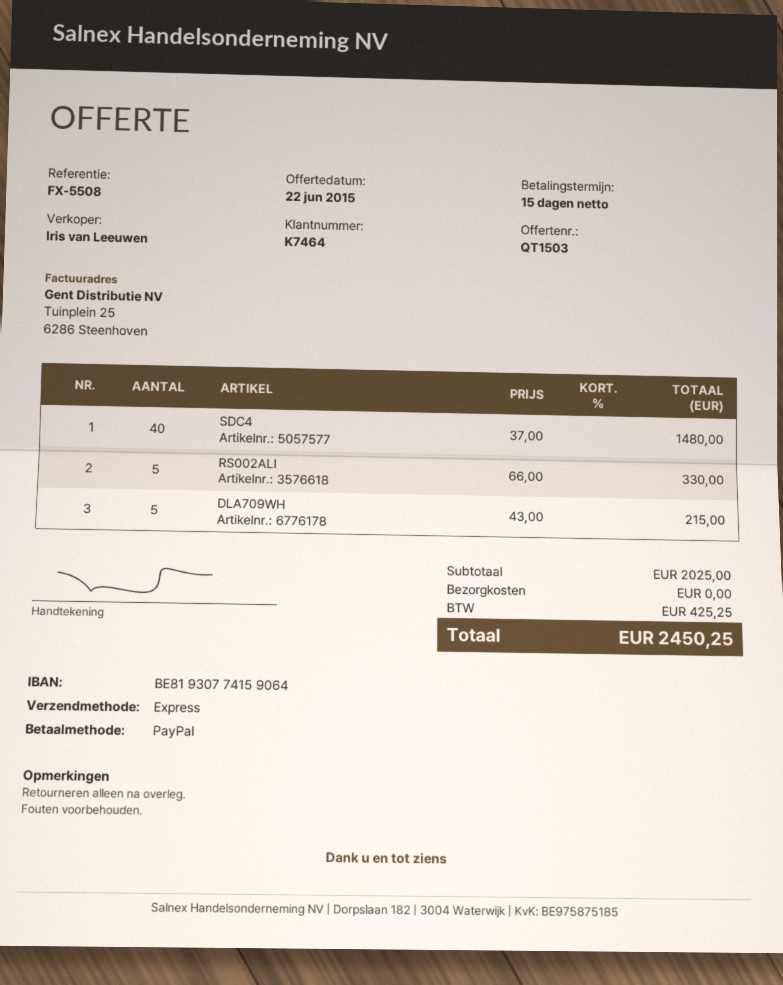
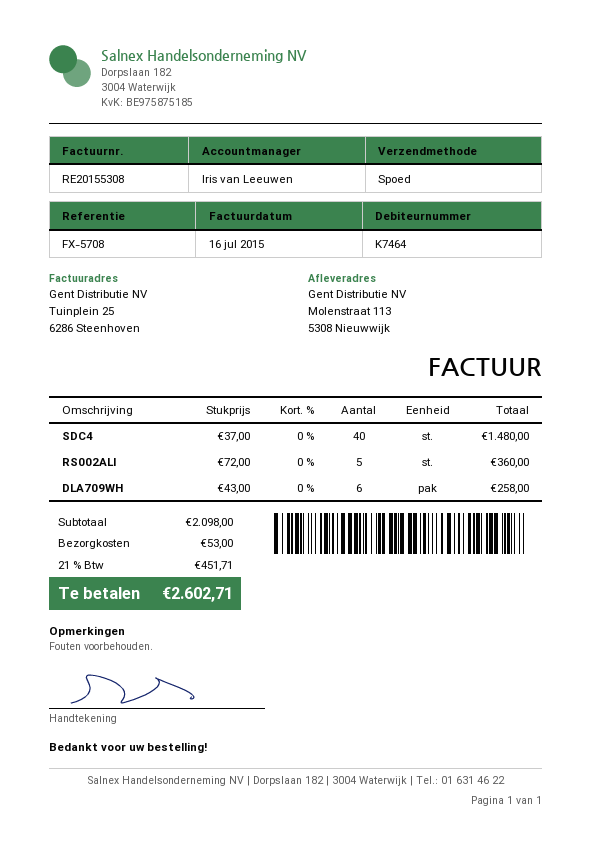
reference: FX-5508 -> FX-5708
RS002ALI: 5 x 66.00 = 330.00 -> 5 x 72.00 = 360.00
DLA709WH: 5 x 43.00 = 215.00 -> 6 x 43.00 = 258.00
subtotal: 2025.00 -> 2098.00
shipping: 0.00 -> 53.00
tax: 425.25 -> 451.71
total: 2450.25 -> 2602.71

